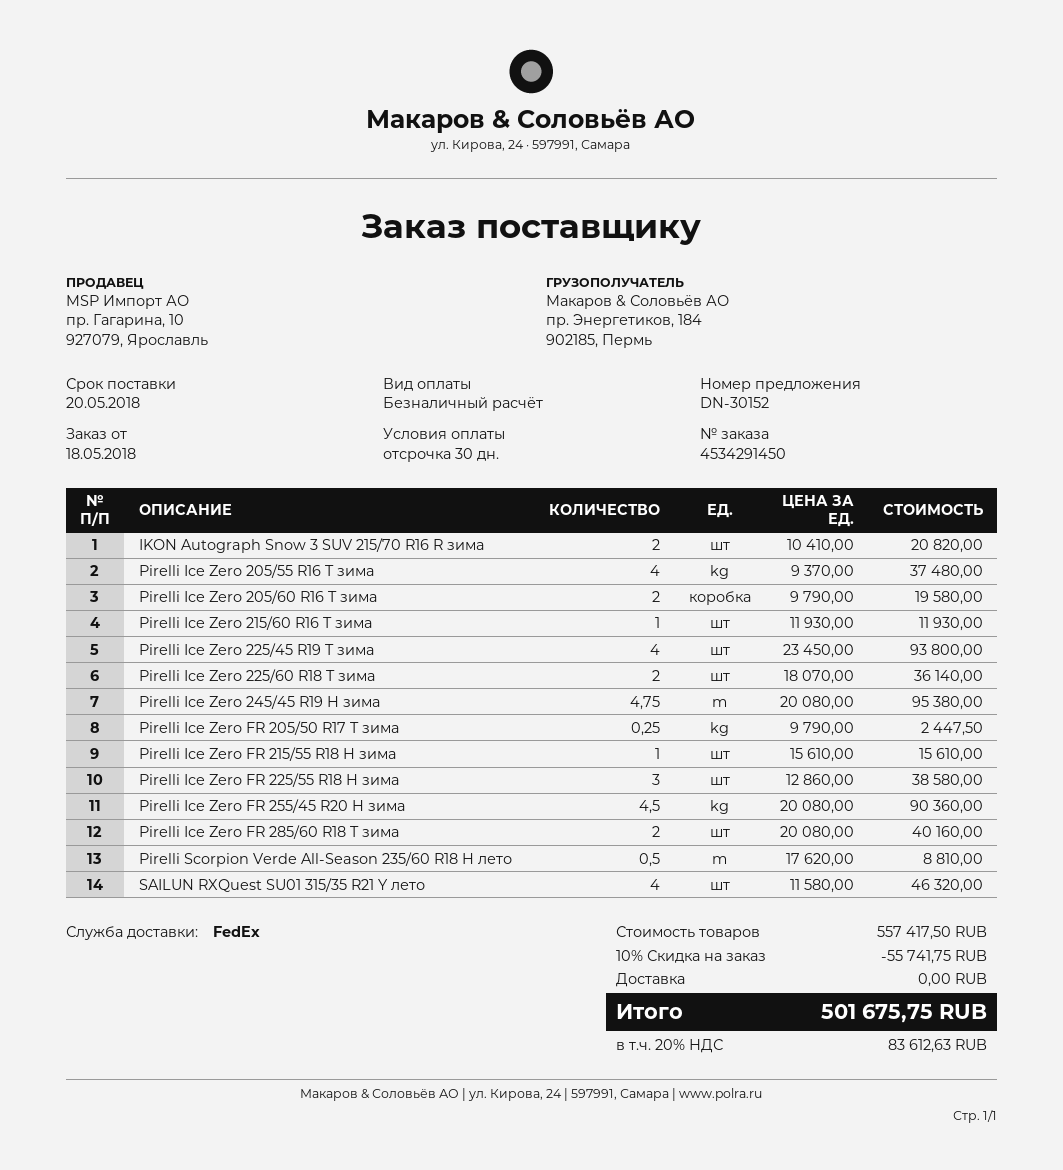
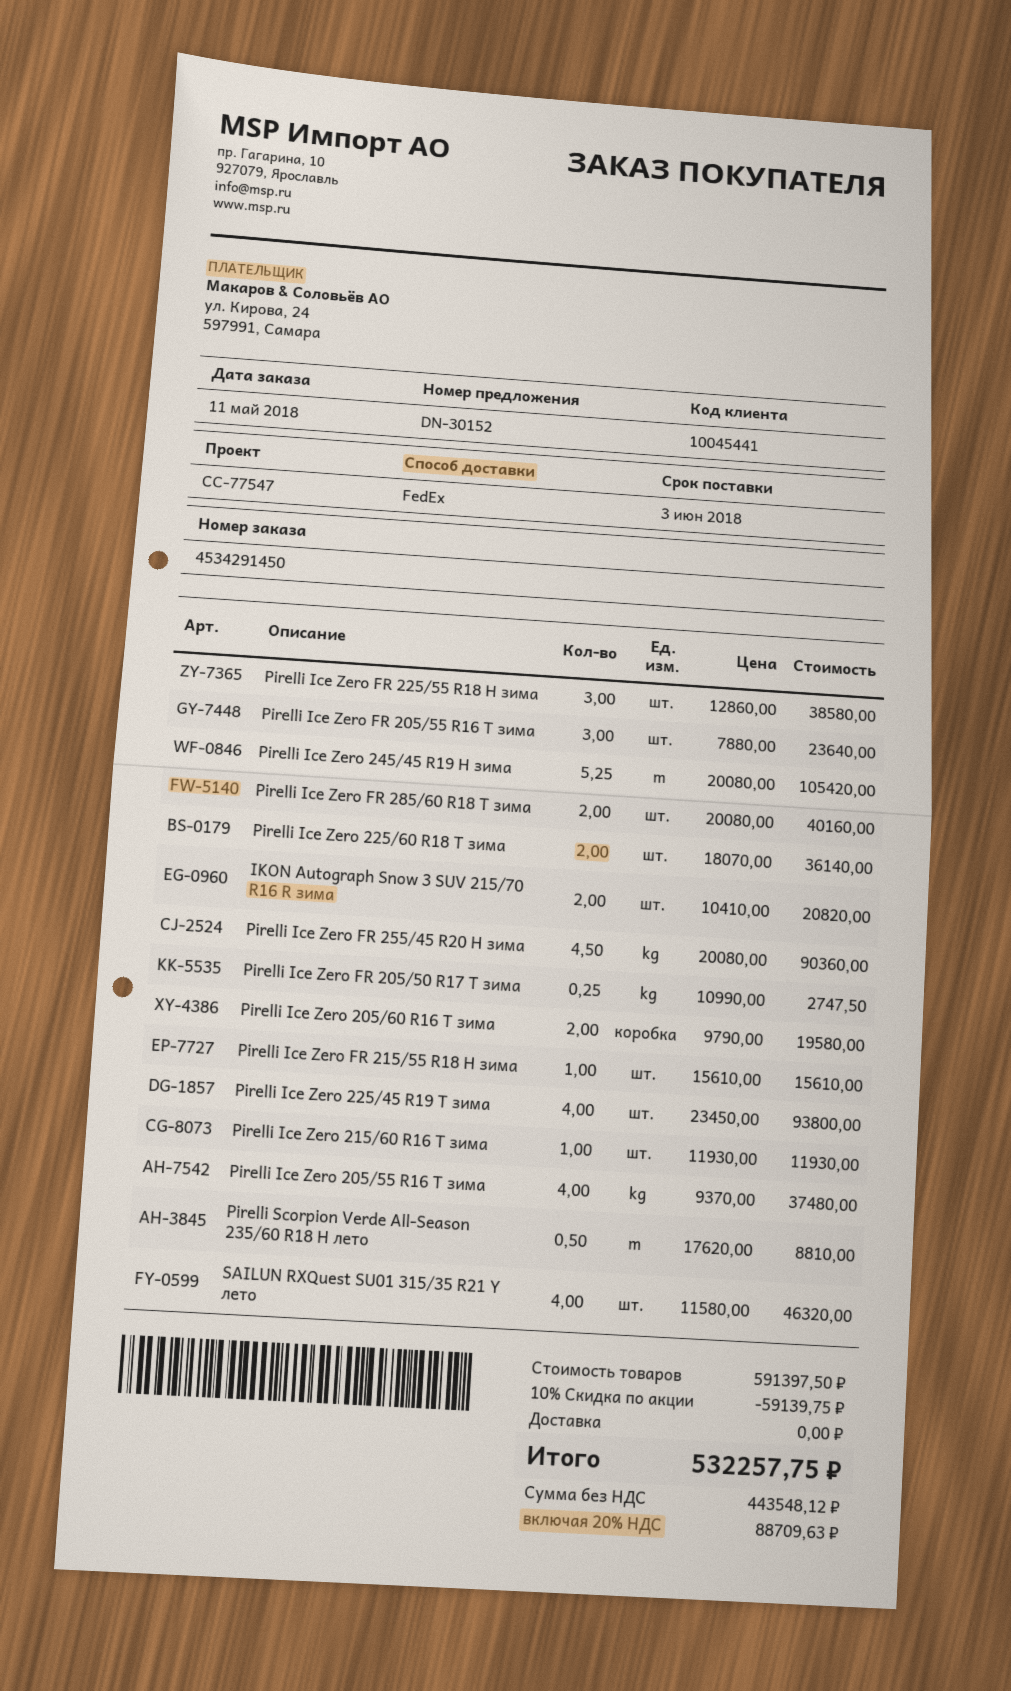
order date: 2018-05-18 -> 2018-05-11
delivery date: 2018-05-20 -> 2018-06-03
Pirelli Ice Zero 245/45 R19 H зима: 4.75 x 20080.00 = 95380.00 -> 5.25 x 20080.00 = 105420.00
Pirelli Ice Zero FR 205/50 R17 T зима: 0.25 x 9790.00 = 2447.50 -> 0.25 x 10990.00 = 2747.50
Pirelli Ice Zero FR 205/55 R16 T зима: none -> 3 x 7880.00 = 23640.00
subtotal: 557417.50 -> 591397.50
discount: 10% = 55741.75 -> 10% = 59139.75
tax: 20% = 83612.63 -> 20% = 88709.63
total: 501675.75 -> 532257.75

